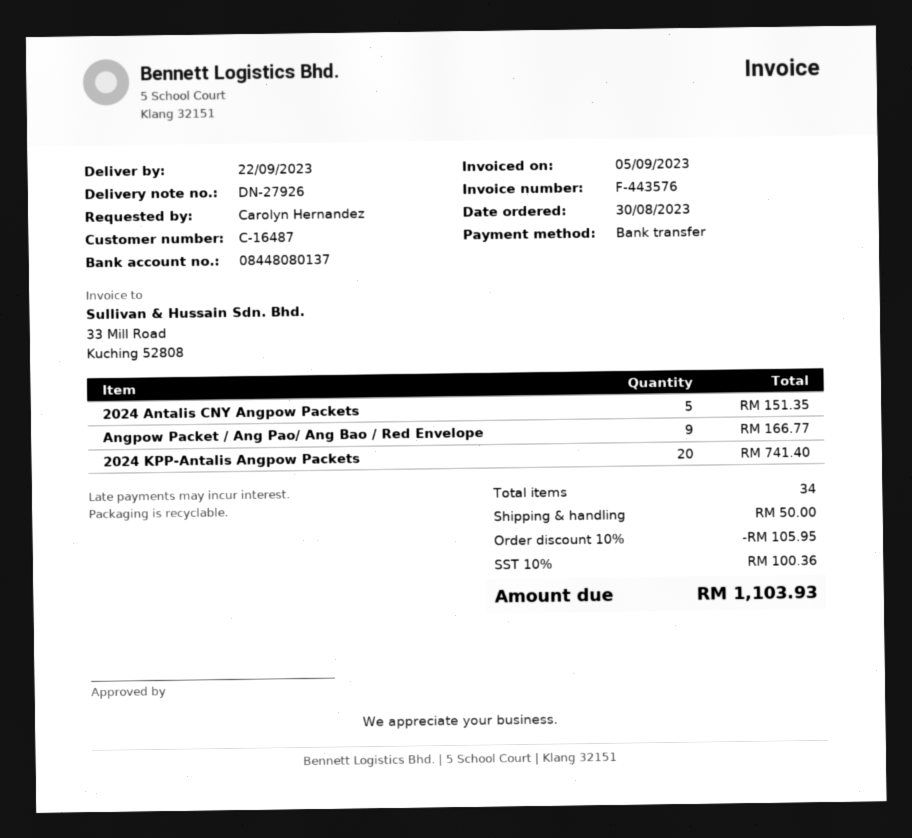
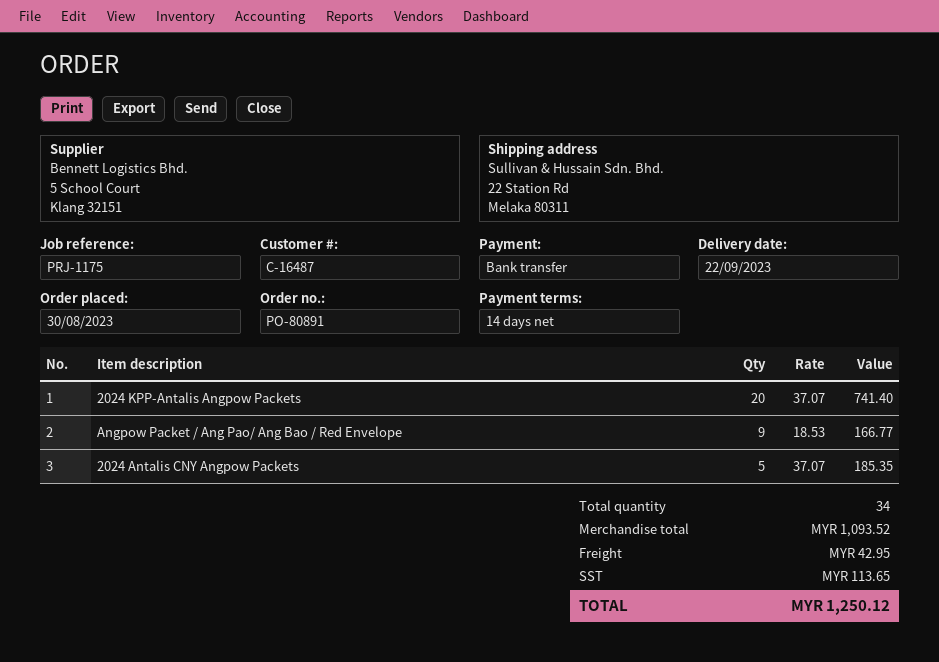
2024 Antalis CNY Angpow Packets: 5 for 151.35 -> 5 for 185.35
discount: 10% = 105.95 -> none
shipping: 50.00 -> 42.95
tax: 100.36 -> 113.65
total: 1103.93 -> 1250.12

